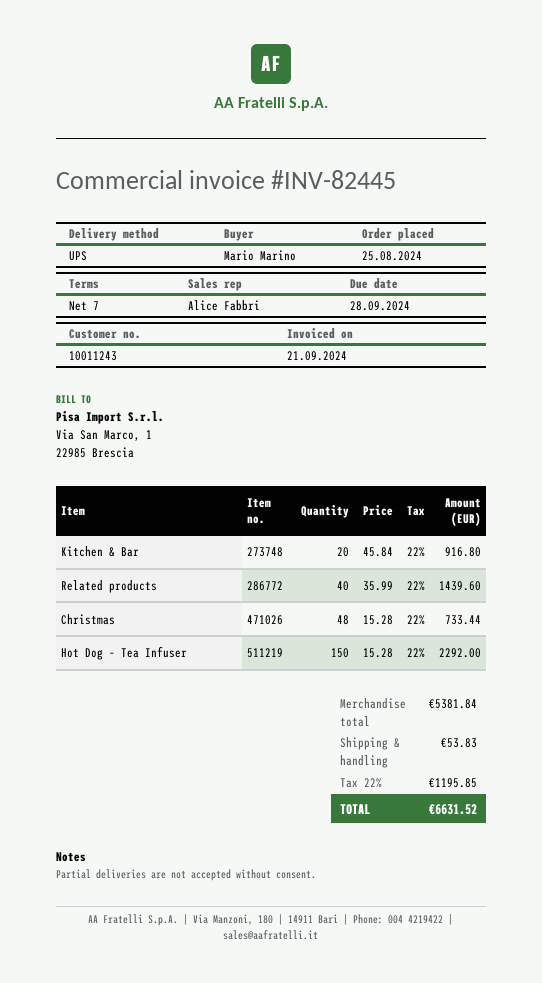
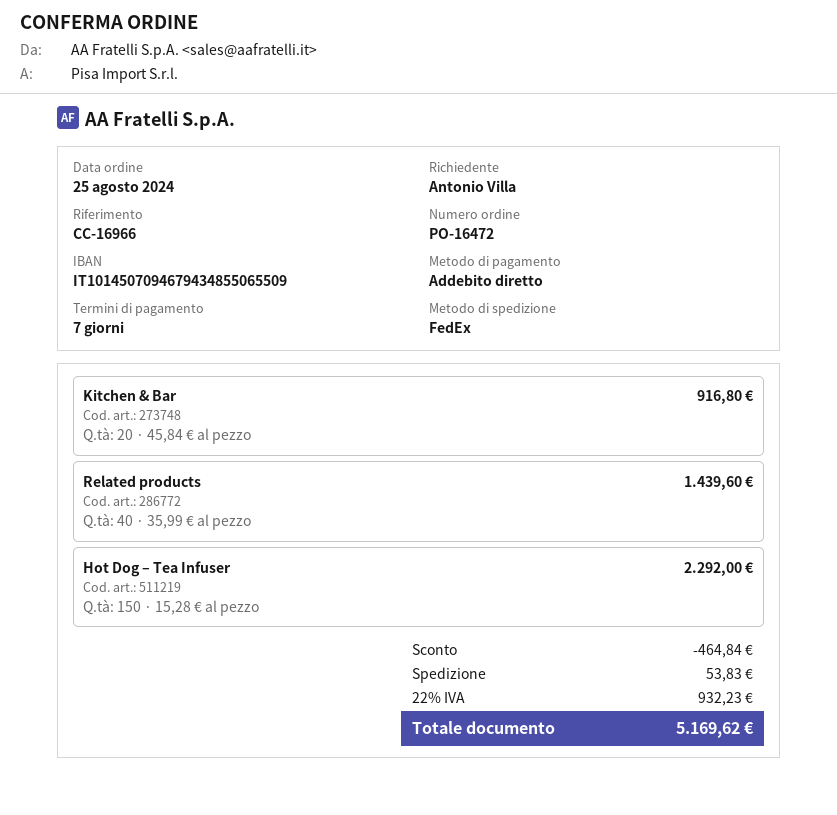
ordered by: Mario Marino -> Antonio Villa
shipping method: UPS -> FedEx
Christmas: 48 x 15.28 = 733.44 -> none
discount: none -> 464.84
tax: 22% = 1195.85 -> 22% = 932.23
total: 6631.52 -> 5169.62

